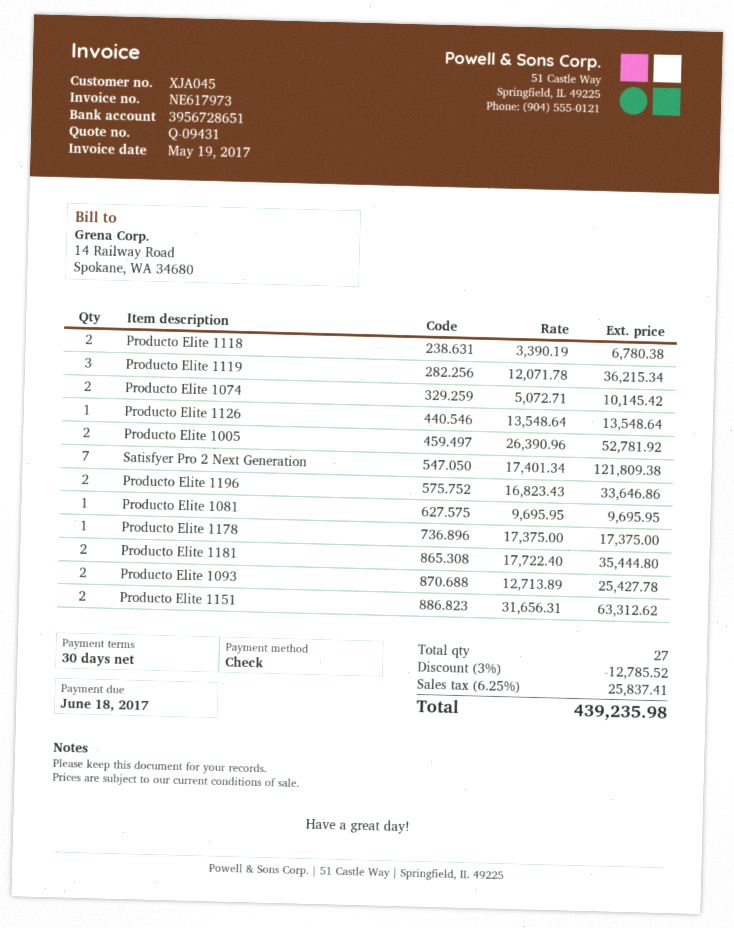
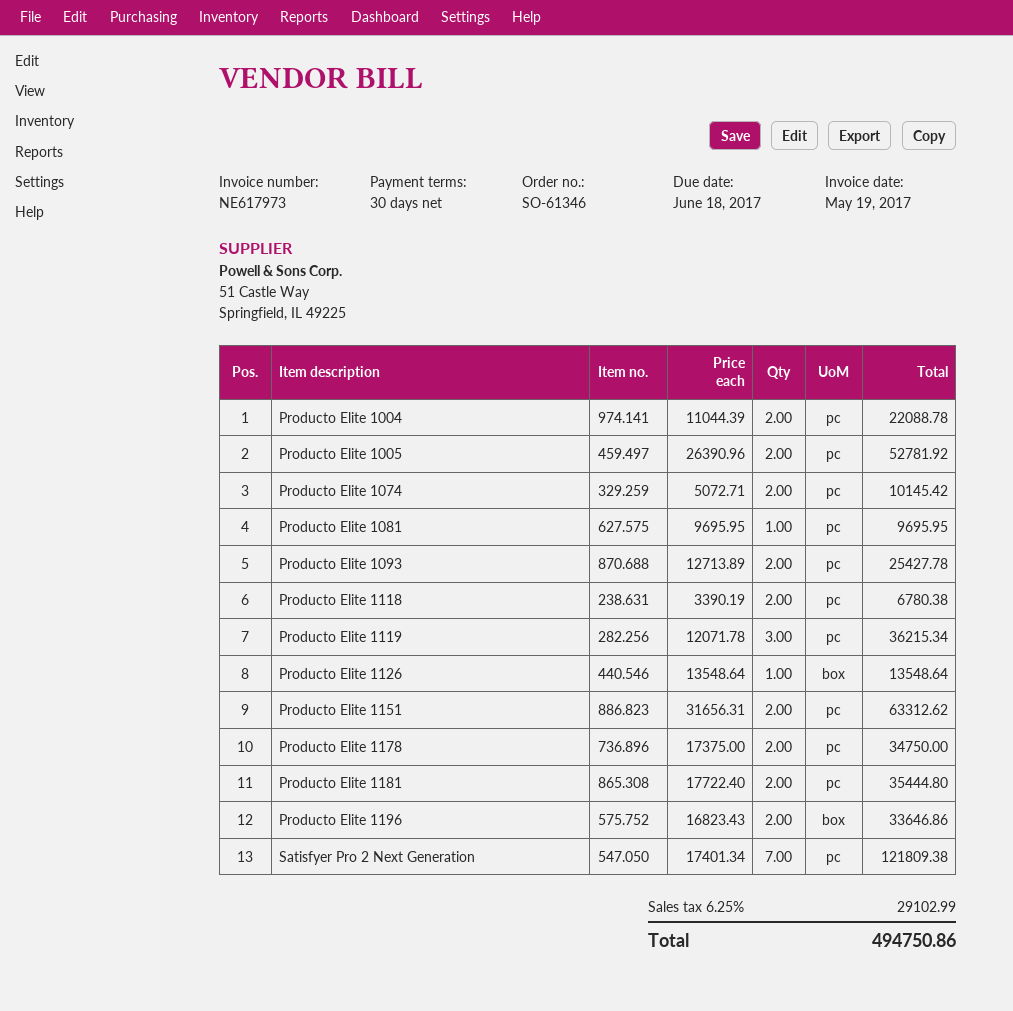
Producto Elite 1178: 1 x 17375.00 = 17375.00 -> 2 x 17375.00 = 34750.00
Producto Elite 1004: none -> 2 x 11044.39 = 22088.78
discount: 3% = 12785.52 -> none
tax: 6.25% = 25837.41 -> 6.25% = 29102.99
total: 439235.98 -> 494750.86

